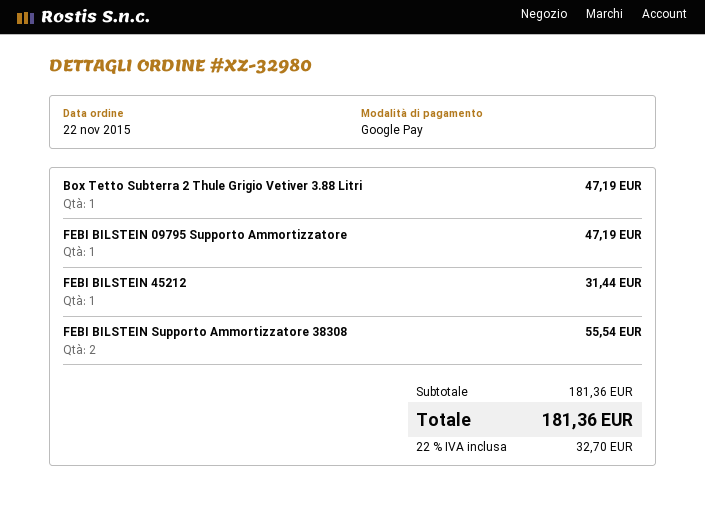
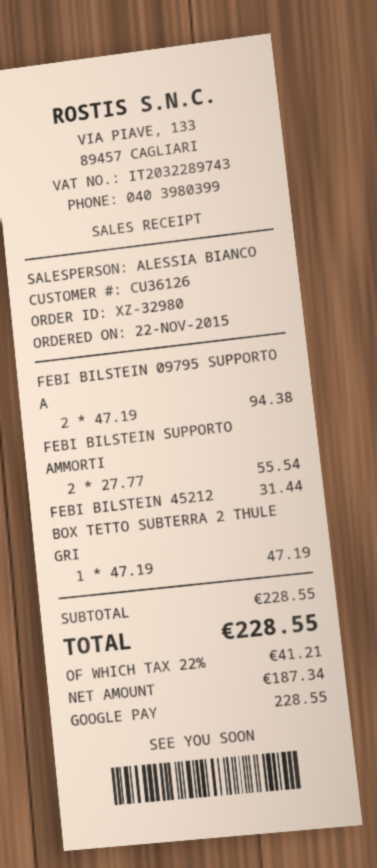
FEBI BILSTEIN 09795 Supporto Ammortizzatore: 1 for 47.19 -> 2 for 94.38
subtotal: 181.36 -> 228.55
tax: 22% = 32.70 -> 22% = 41.21
total: 181.36 -> 228.55

